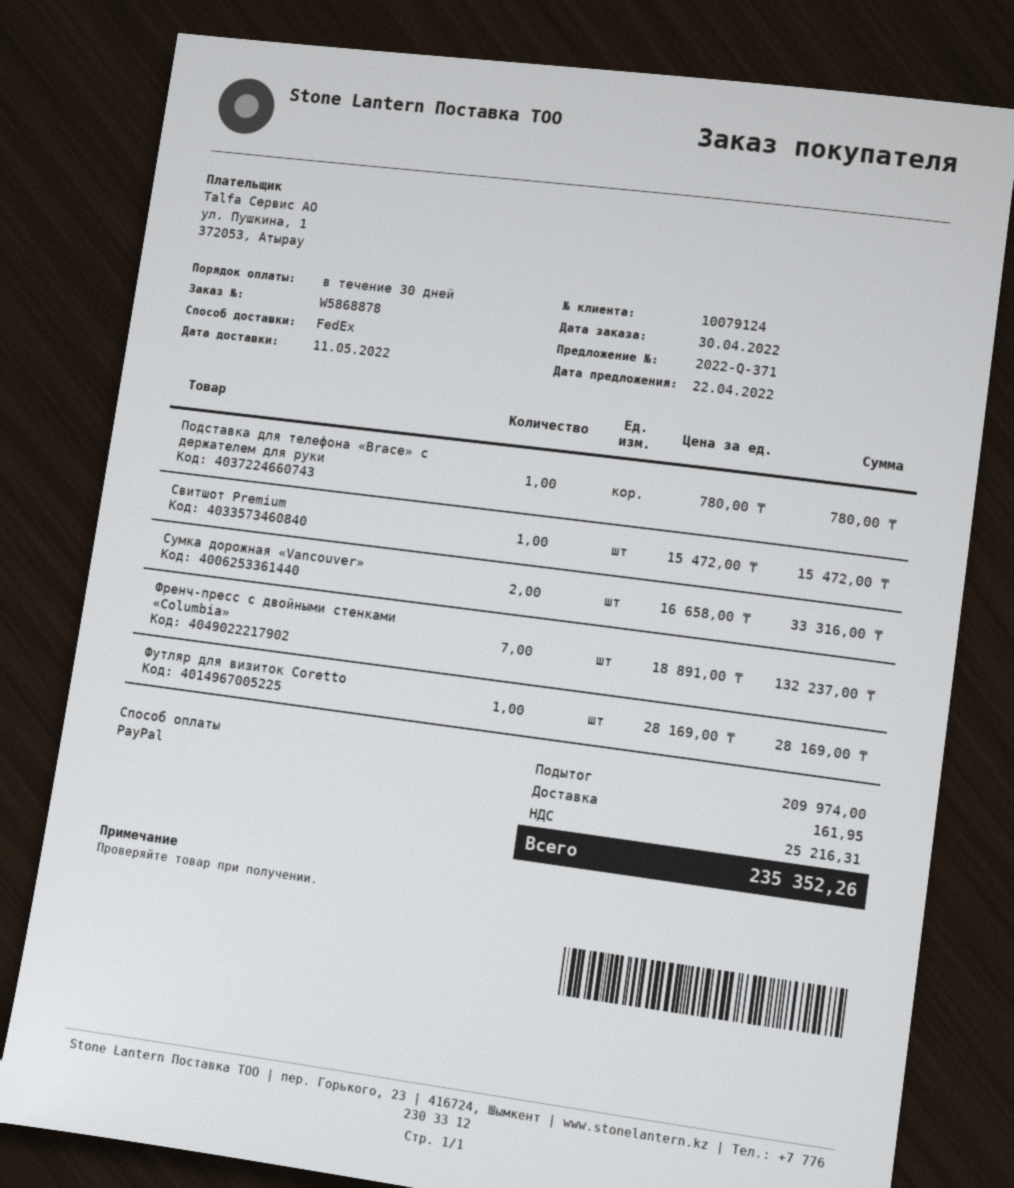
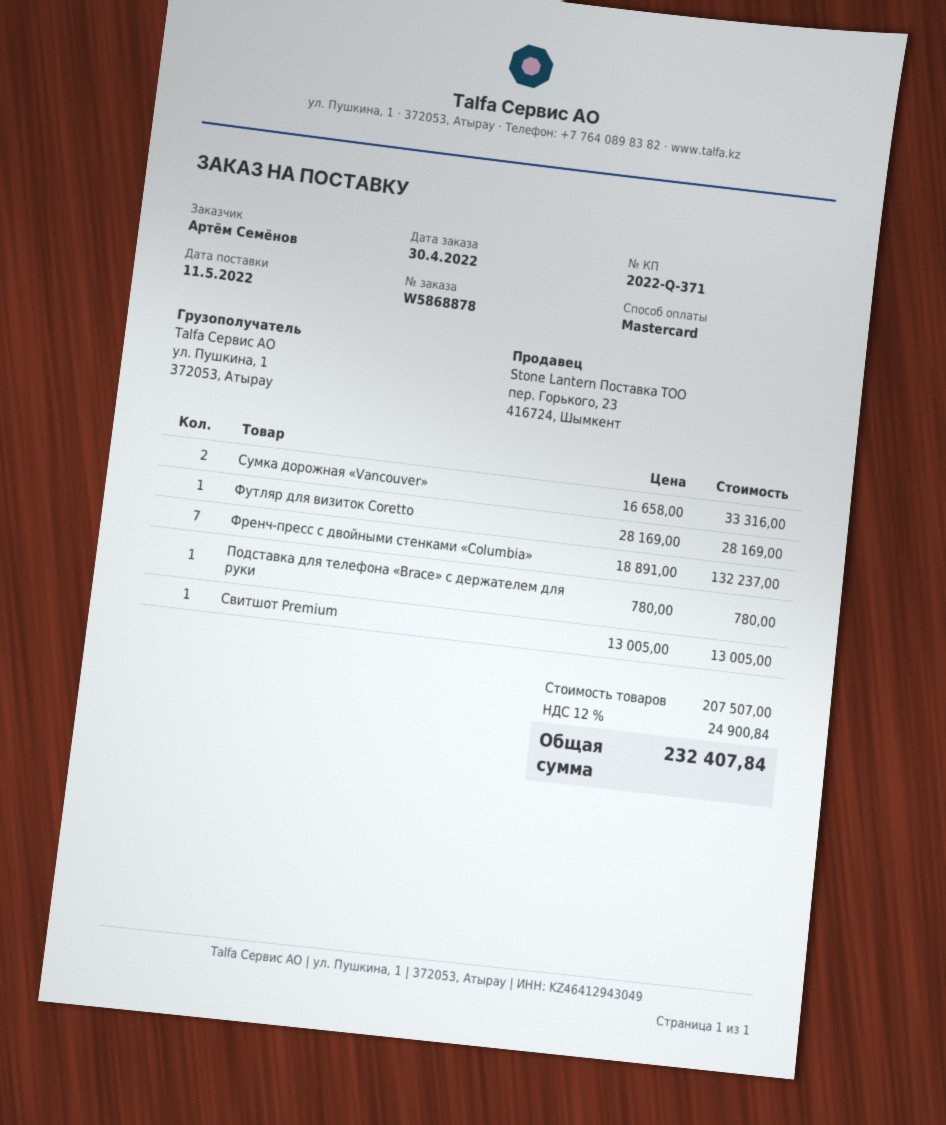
payment method: PayPal -> Mastercard
Свитшот Premium: 1 x 15472.00 = 15472.00 -> 1 x 13005.00 = 13005.00
subtotal: 209974.00 -> 207507.00
shipping: 161.95 -> none
tax: 25216.31 -> 24900.84
total: 235352.26 -> 232407.84

